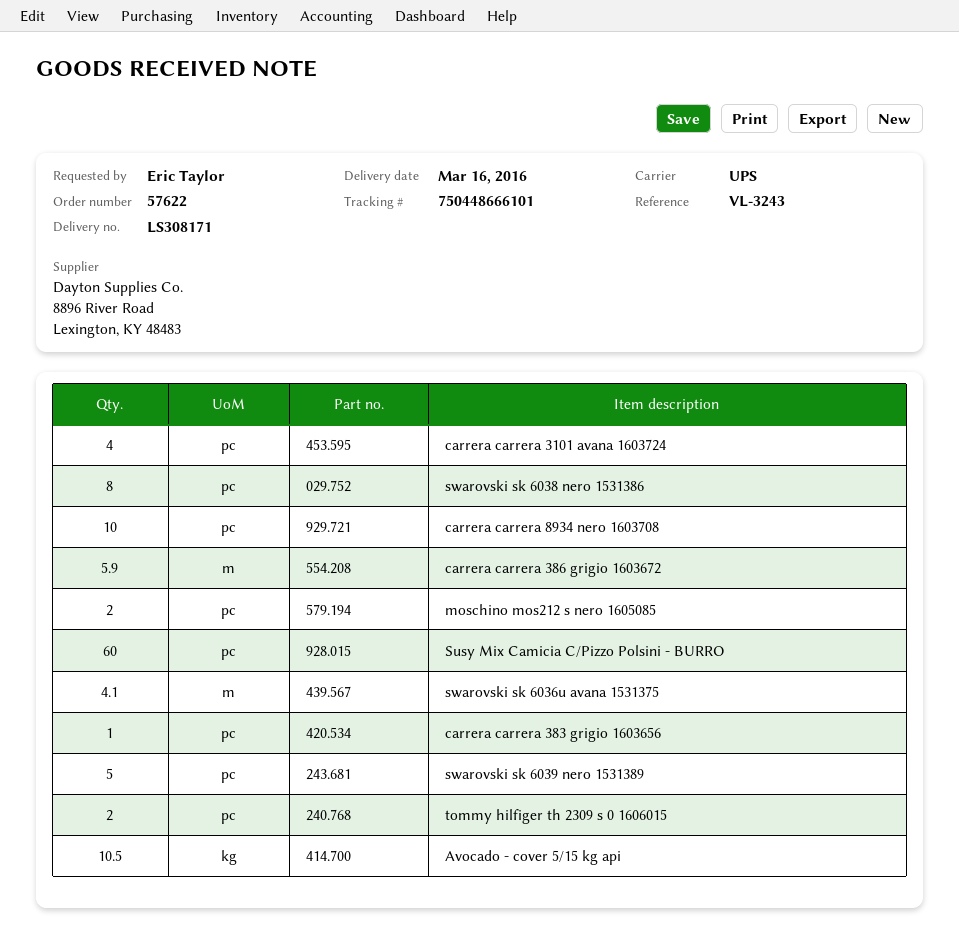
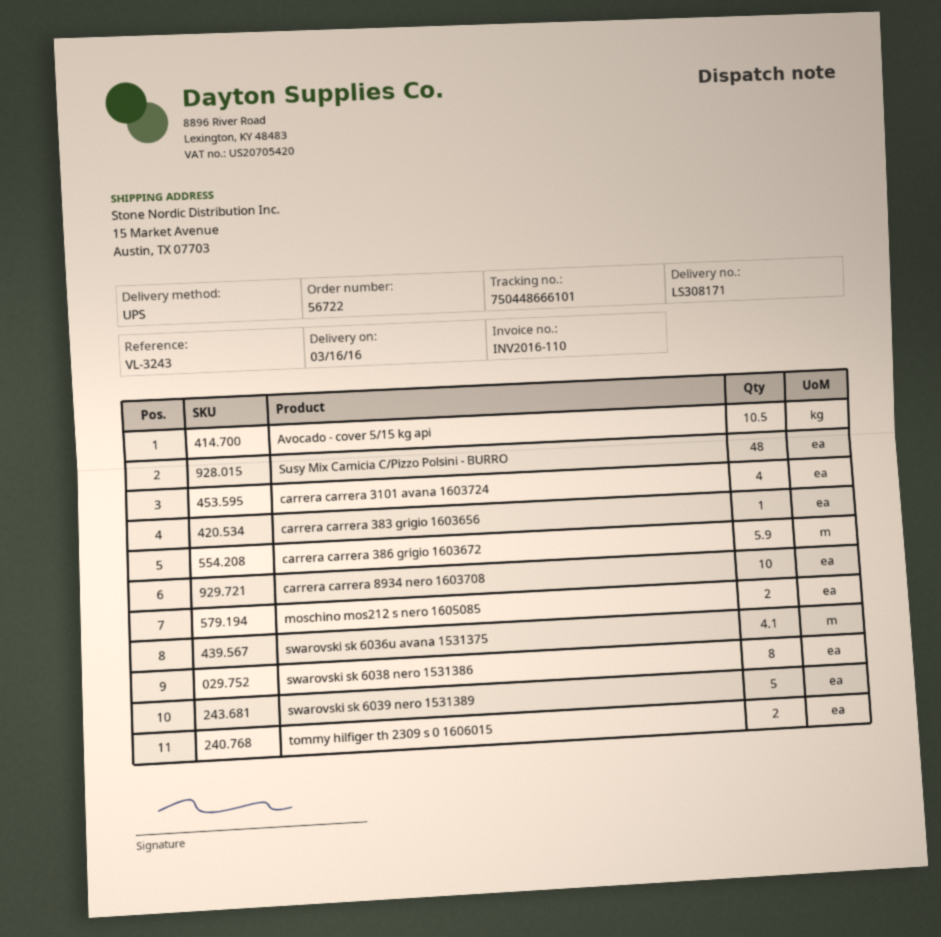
order number: 57622 -> 56722
Susy Mix Camicia C/Pizzo Polsini - BURRO: 60 -> 48

